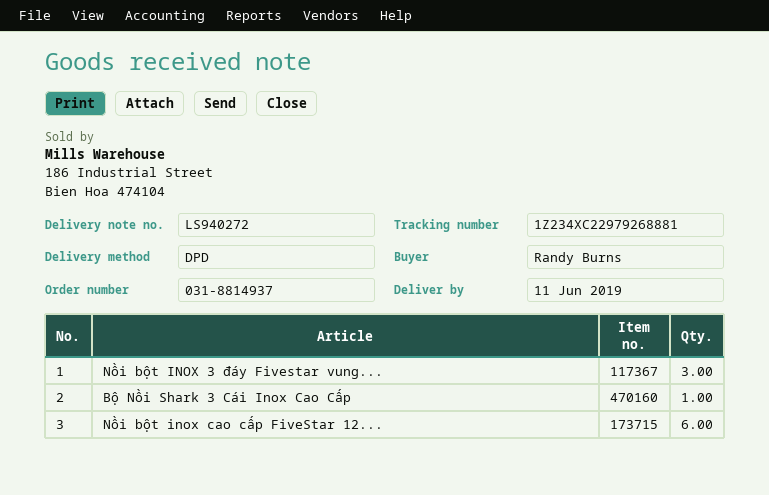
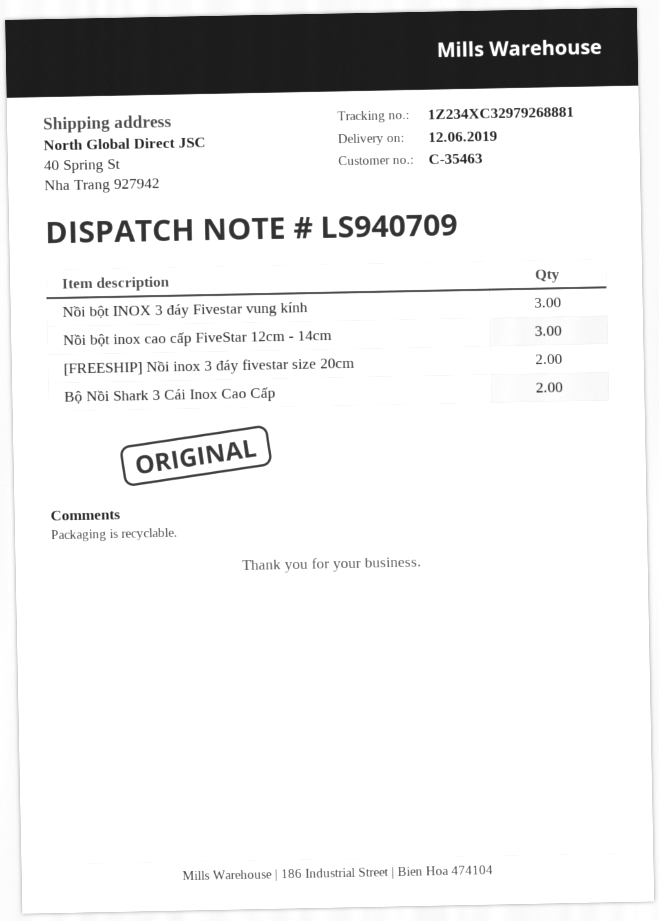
delivery note number: LS940272 -> LS940709
delivery date: 2019-06-11 -> 2019-06-12
tracking number: 1Z234XC22979268881 -> 1Z234XC32979268881
Bộ Nồi Shark 3 Cái Inox Cao Cấp: 1 -> 2
Nồi bột inox cao cấp FiveStar 12...: 6 -> 3
[FREESHIP] Nồi inox 3 đáy fivestar size 20cm: none -> 2

